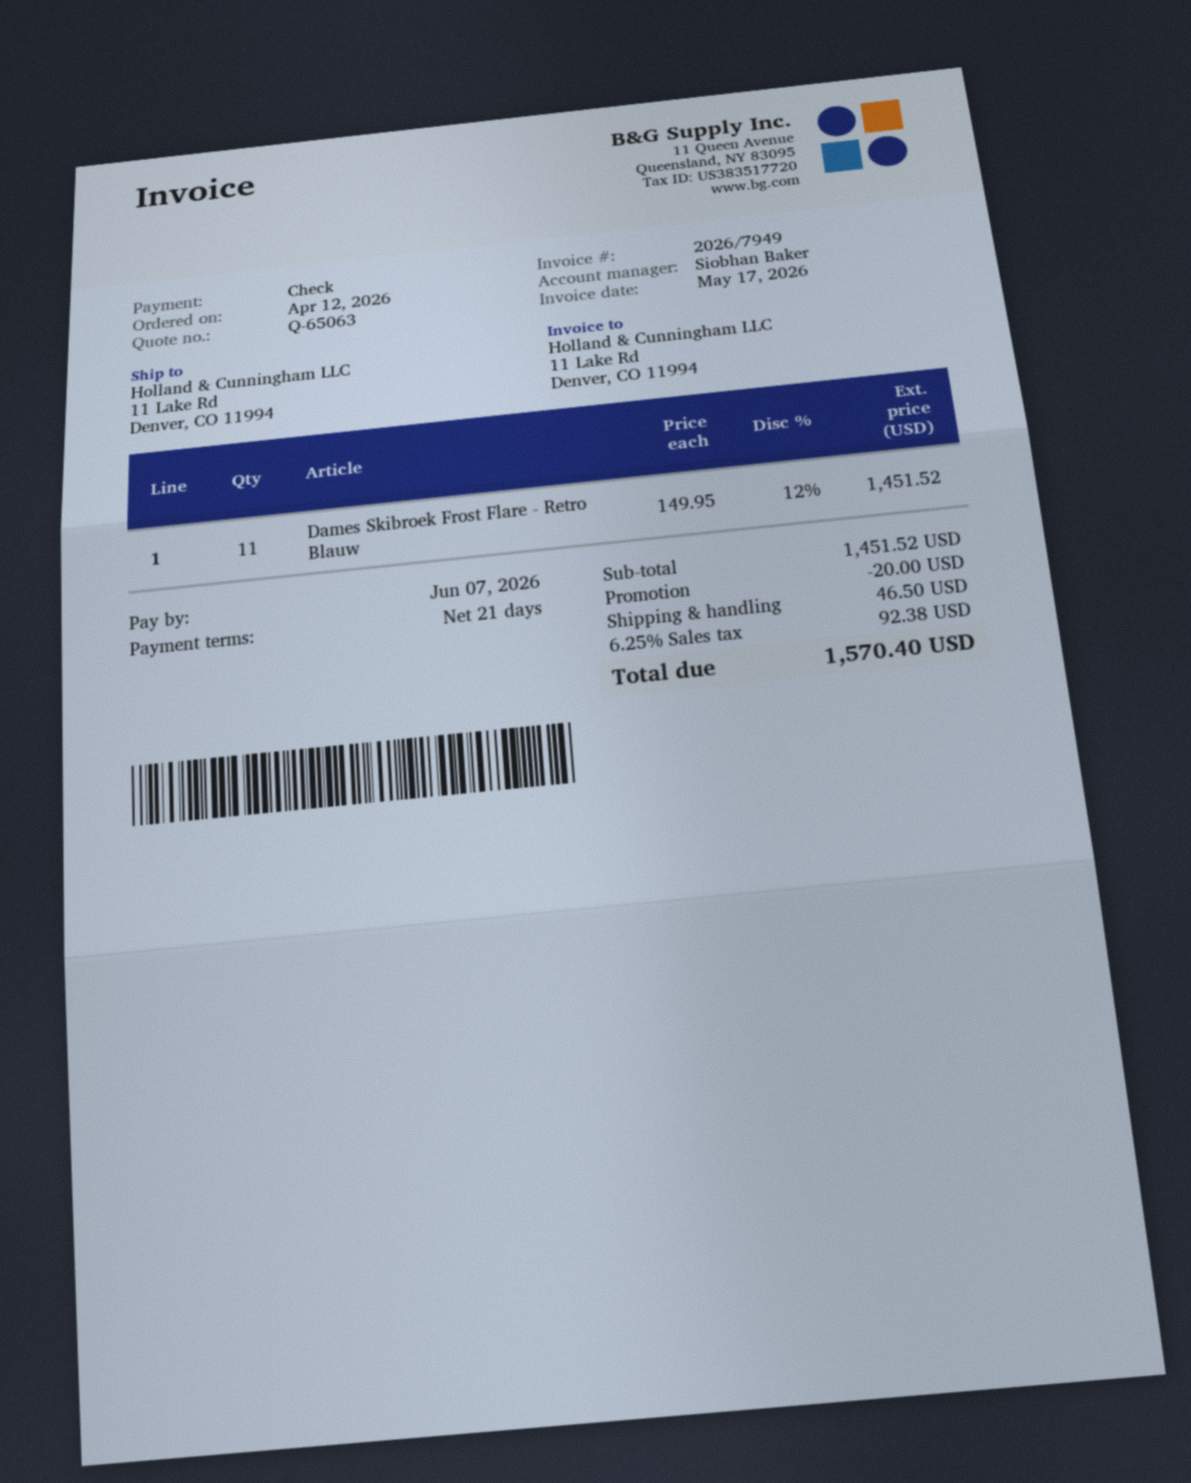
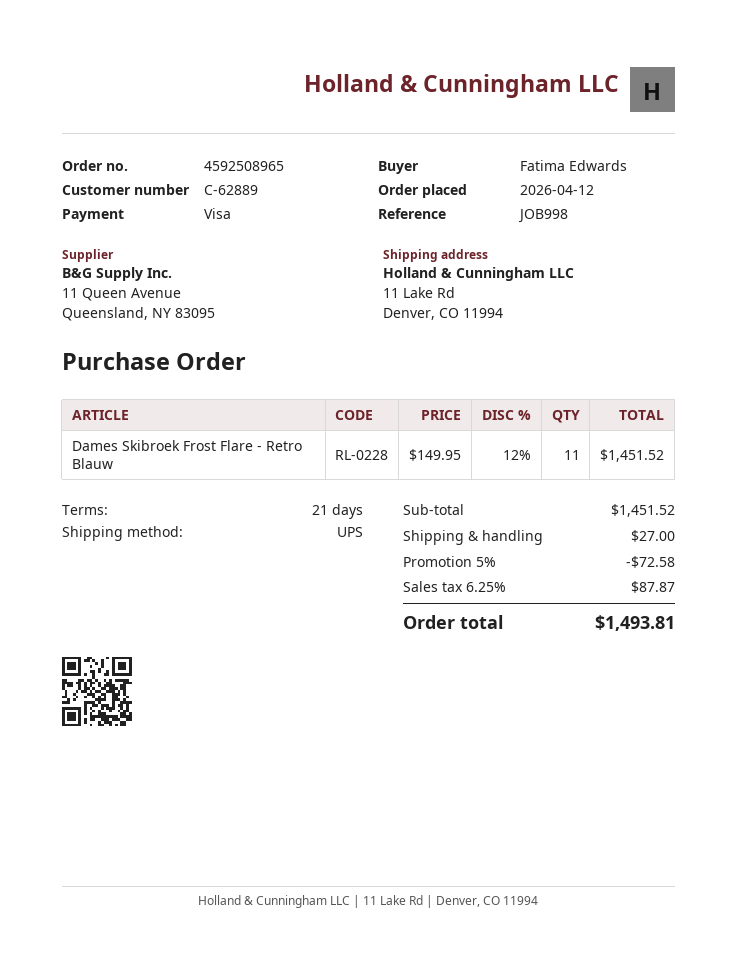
payment method: cheque -> Visa
discount: 20.00 -> 72.58
shipping: 46.50 -> 27.00
tax: 6.25% = 92.38 -> 6.25% = 87.87
total: 1570.40 -> 1493.81

